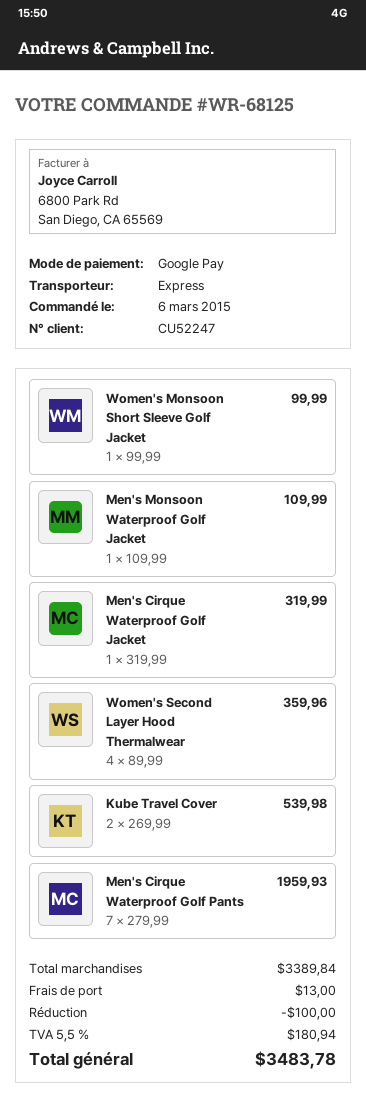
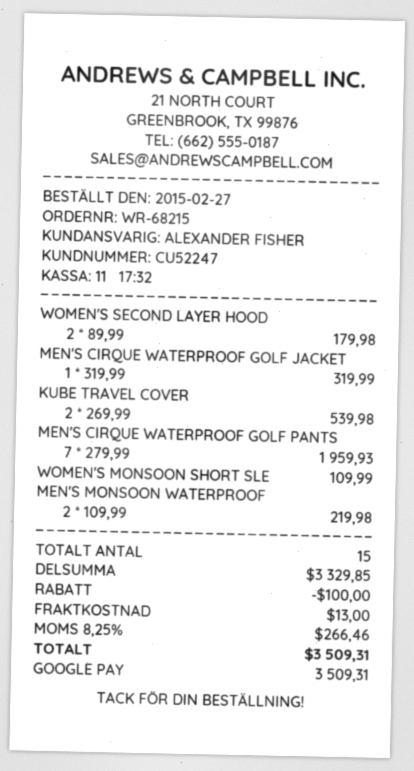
order number: WR-68125 -> WR-68215
order date: 2015-03-06 -> 2015-02-27
Women's Monsoon Short Sleeve Golf Jacket: 1 x 99.99 = 99.99 -> 1 x 109.99 = 109.99
Men's Monsoon Waterproof Golf Jacket: 1 x 109.99 = 109.99 -> 2 x 109.99 = 219.98
Women's Second Layer Hood Thermalwear: 4 x 89.99 = 359.96 -> 2 x 89.99 = 179.98
subtotal: 3389.84 -> 3329.85
tax: 5.5% = 180.94 -> 8.25% = 266.46
total: 3483.78 -> 3509.31

